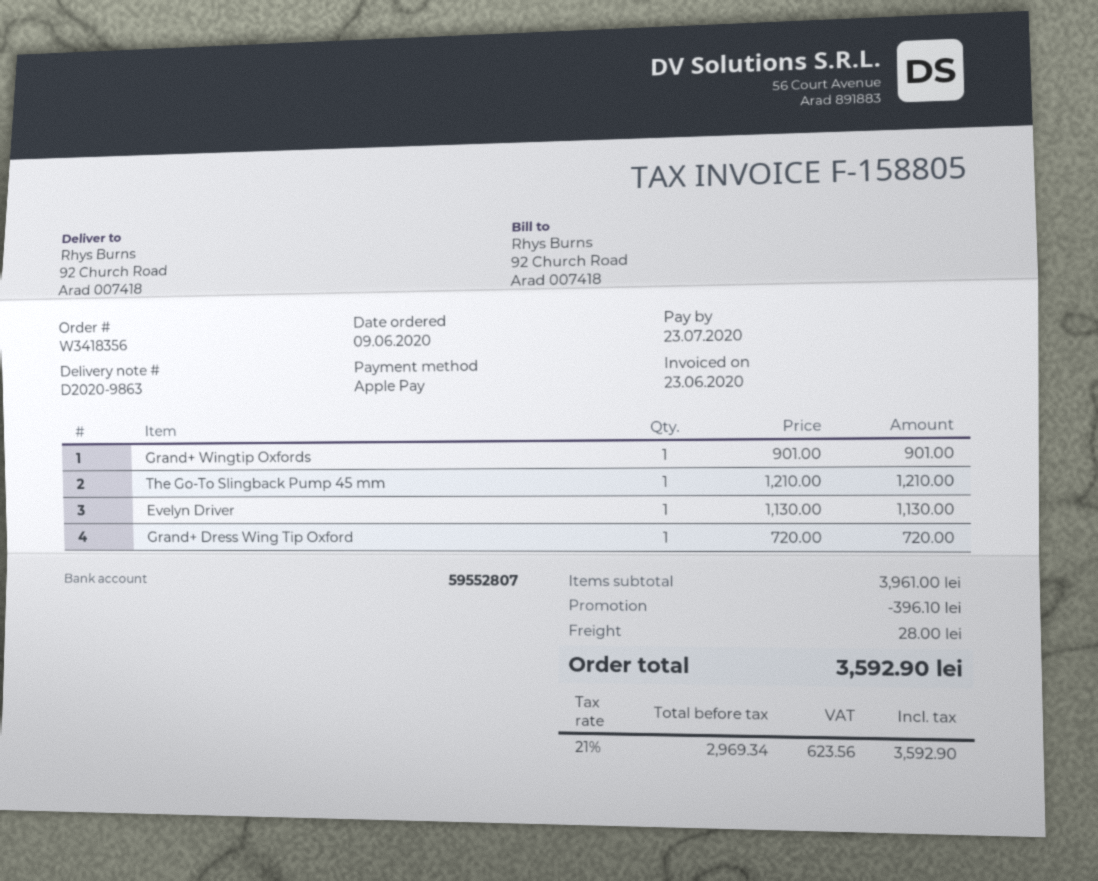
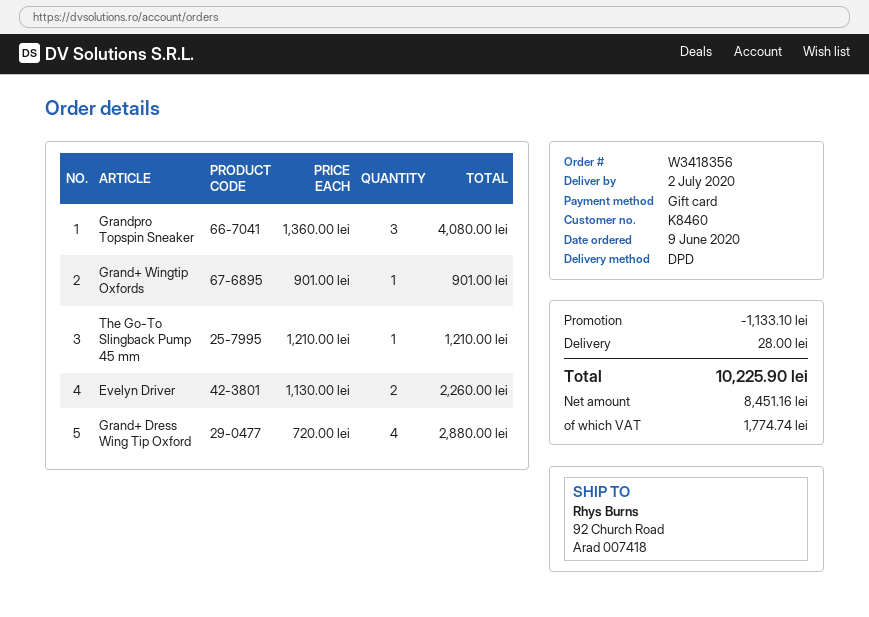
payment method: Apple Pay -> gift card
Evelyn Driver: 1 x 1130.00 = 1130.00 -> 2 x 1130.00 = 2260.00
Grand+ Dress Wing Tip Oxford: 1 x 720.00 = 720.00 -> 4 x 720.00 = 2880.00
Grandpro Topspin Sneaker: none -> 3 x 1360.00 = 4080.00
discount: 396.10 -> 1133.10
net: 2969.34 -> 8451.16
tax: 623.56 -> 1774.74
total: 3592.90 -> 10225.90

